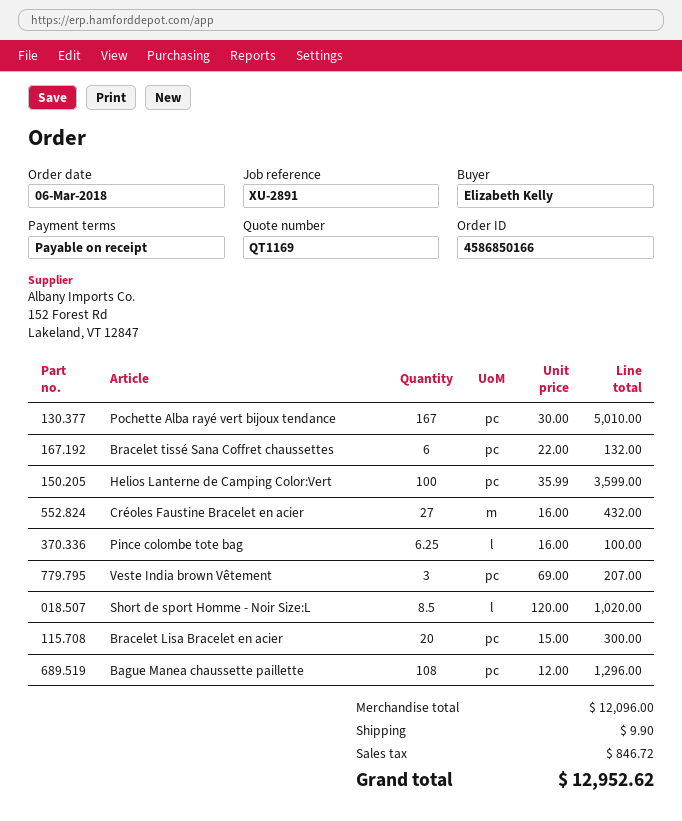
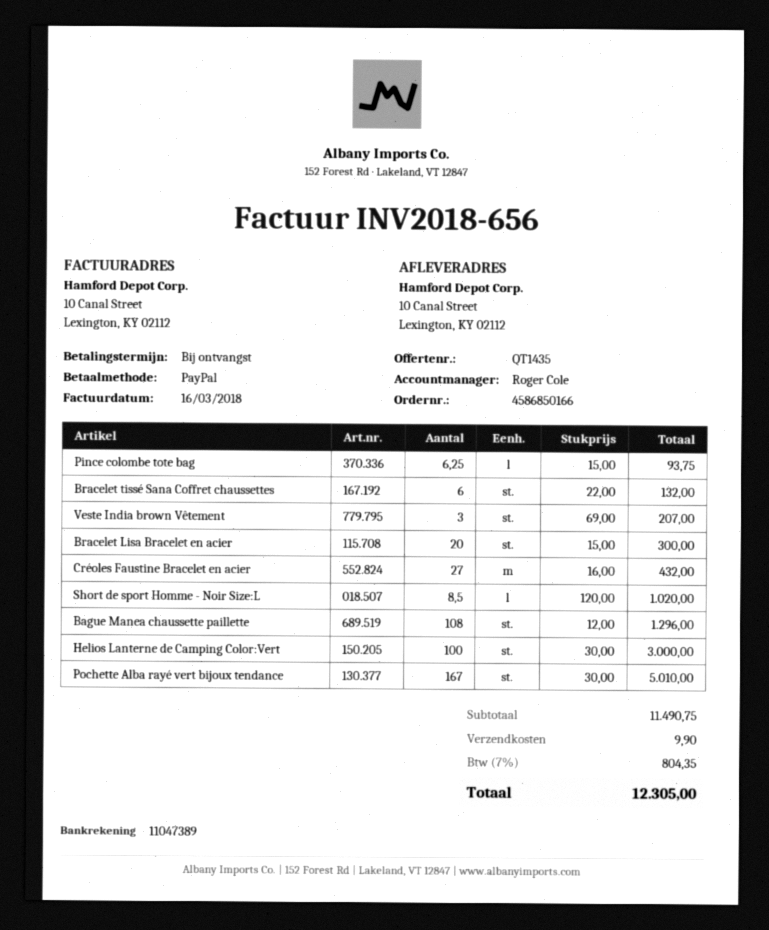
quote number: QT1169 -> QT1435
Helios Lanterne de Camping Color:Vert: 100 x 35.99 = 3599.00 -> 100 x 30.00 = 3000.00
Pince colombe tote bag: 6.25 x 16.00 = 100.00 -> 6.25 x 15.00 = 93.75
subtotal: 12096.00 -> 11490.75
tax: 846.72 -> 804.35
total: 12952.62 -> 12305.00

